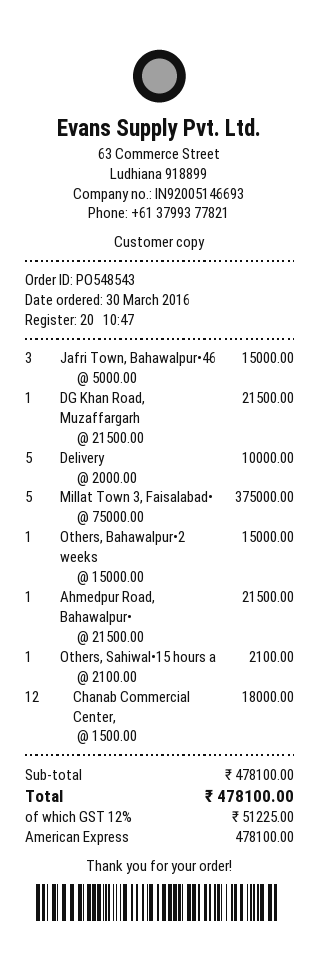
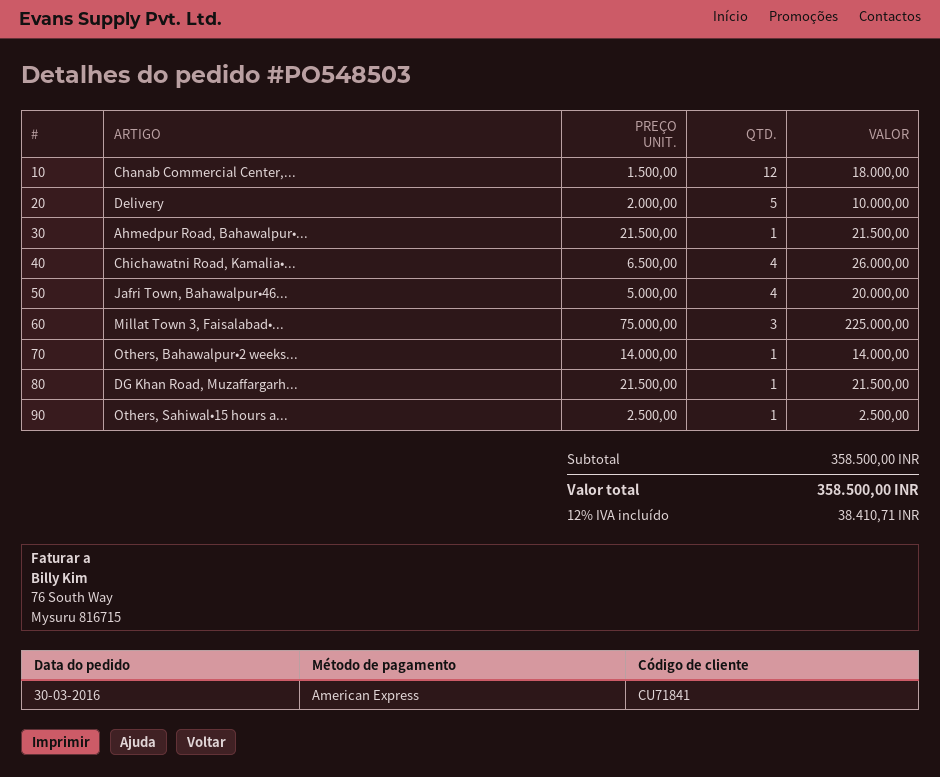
order number: PO548543 -> PO548503
Jafri Town, Bahawalpur•46: 3 x 5000.00 = 15000.00 -> 4 x 5000.00 = 20000.00
Millat Town 3, Faisalabad•: 5 x 75000.00 = 375000.00 -> 3 x 75000.00 = 225000.00
Others, Bahawalpur•2 weeks: 1 x 15000.00 = 15000.00 -> 1 x 14000.00 = 14000.00
Others, Sahiwal•15 hours a: 1 x 2100.00 = 2100.00 -> 1 x 2500.00 = 2500.00
Chichawatni Road, Kamalia•...: none -> 4 x 6500.00 = 26000.00
subtotal: 478100.00 -> 358500.00
tax: 12% = 51225.00 -> 12% = 38410.71
total: 478100.00 -> 358500.00

